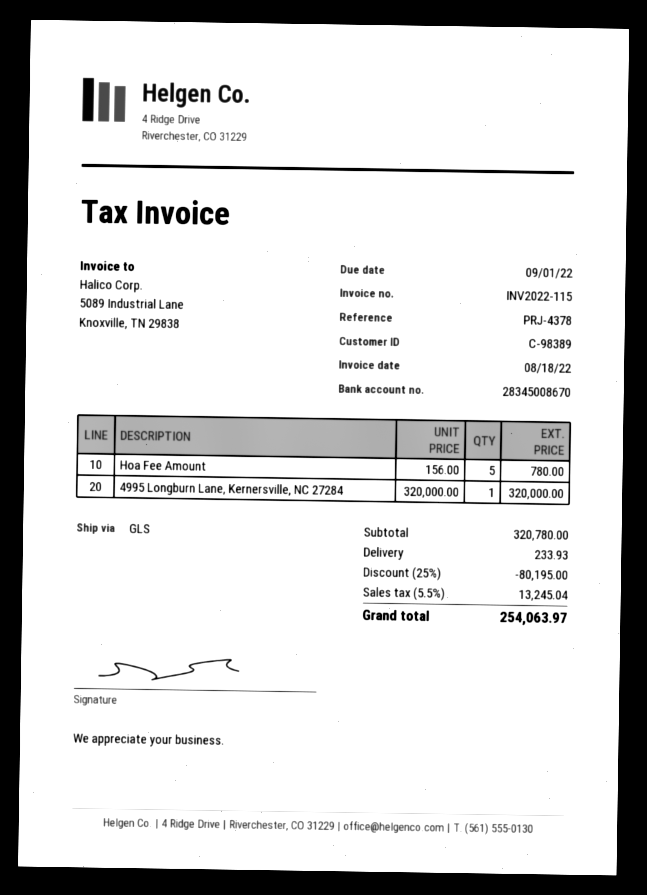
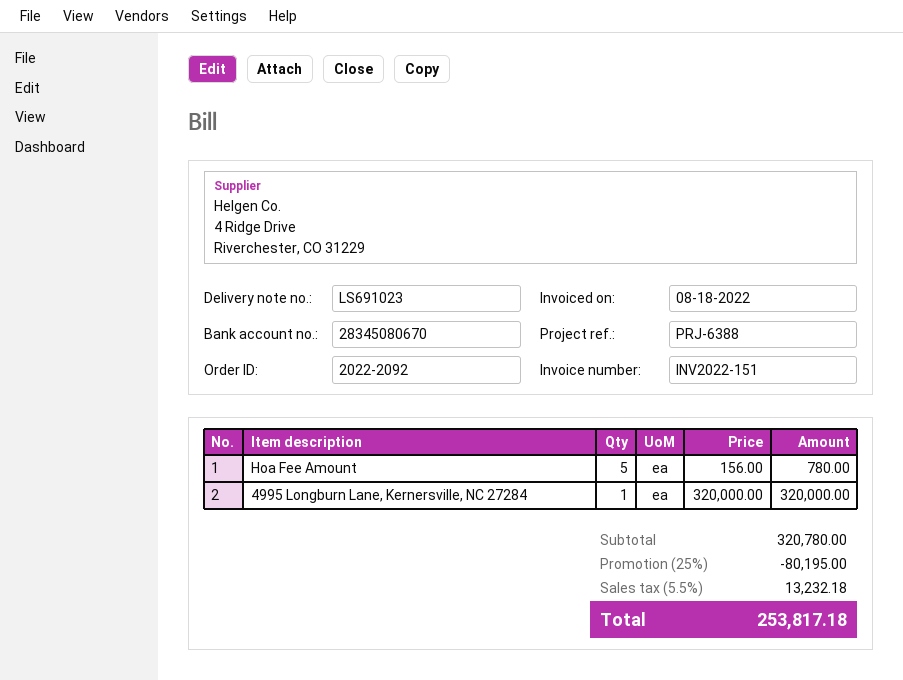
invoice number: INV2022-115 -> INV2022-151
reference: PRJ-4378 -> PRJ-6388
bank account: 28345008670 -> 28345080670
shipping: 233.93 -> none
tax: 5.5% = 13245.04 -> 5.5% = 13232.18
total: 254063.97 -> 253817.18

